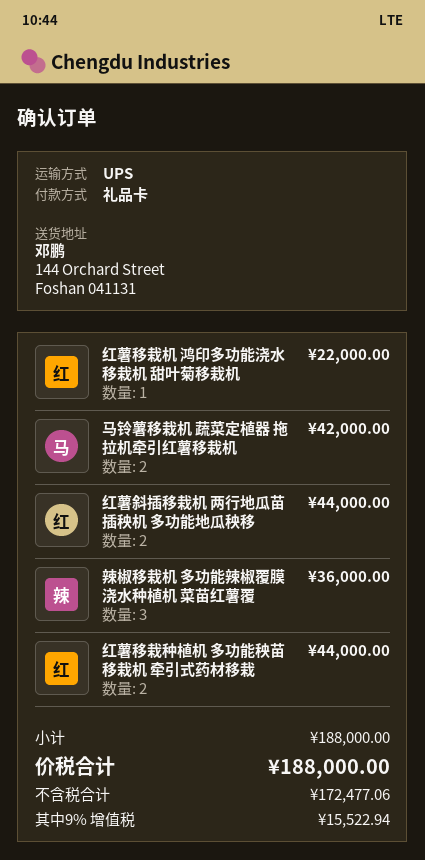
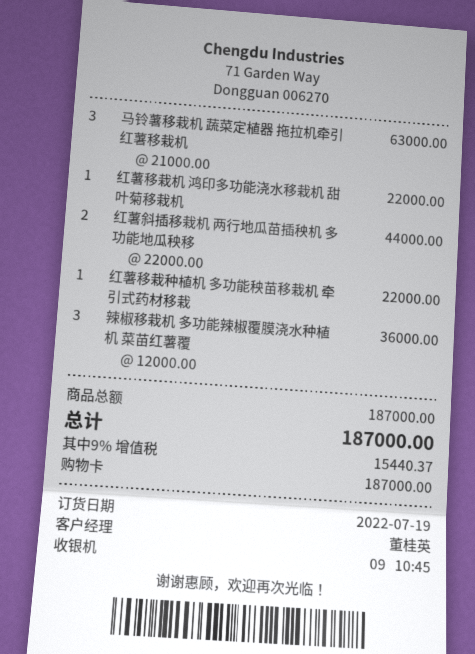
马铃薯移栽机 蔬菜定植器 拖拉机牵引红薯移栽机: 2 for 42000.00 -> 3 for 63000.00
红薯移栽种植机 多功能秧苗移栽机 牵引式药材移栽: 2 for 44000.00 -> 1 for 22000.00
subtotal: 188000.00 -> 187000.00
tax: 9% = 15522.94 -> 9% = 15440.37
total: 188000.00 -> 187000.00

